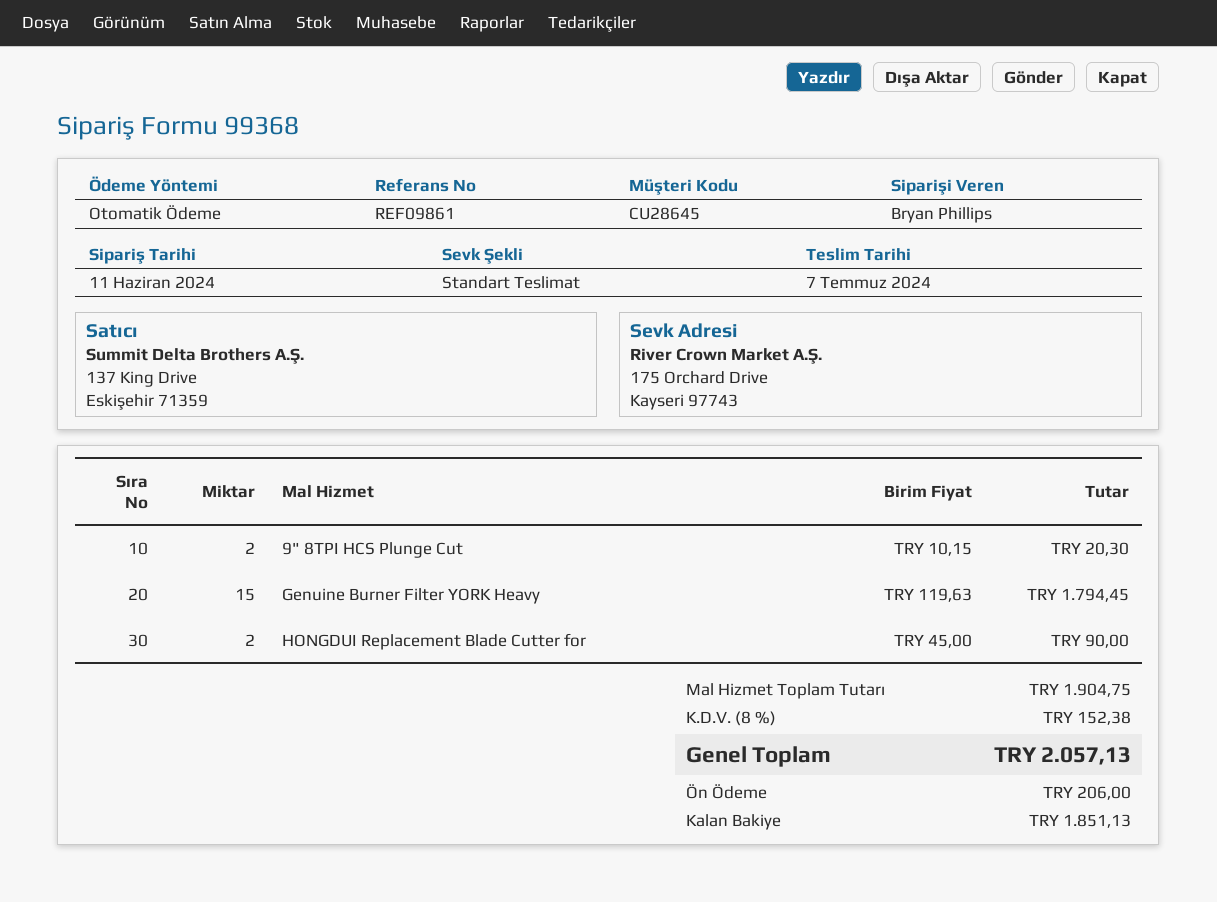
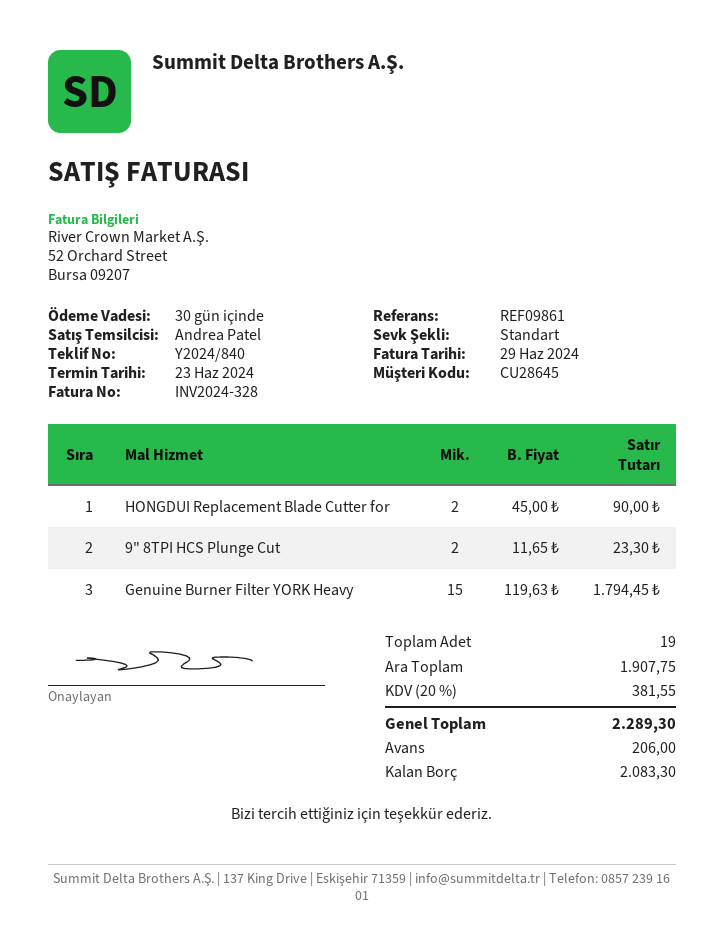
delivery date: 2024-07-07 -> 2024-06-23
9" 8TPI HCS Plunge Cut: 2 x 10.15 = 20.30 -> 2 x 11.65 = 23.30
subtotal: 1904.75 -> 1907.75
tax: 8% = 152.38 -> 20% = 381.55
total: 2057.13 -> 2289.30
balance: 1851.13 -> 2083.30

